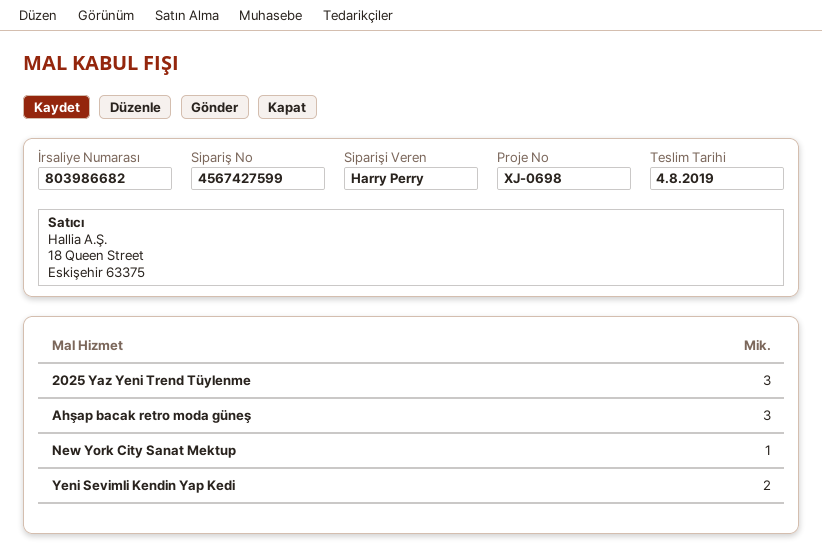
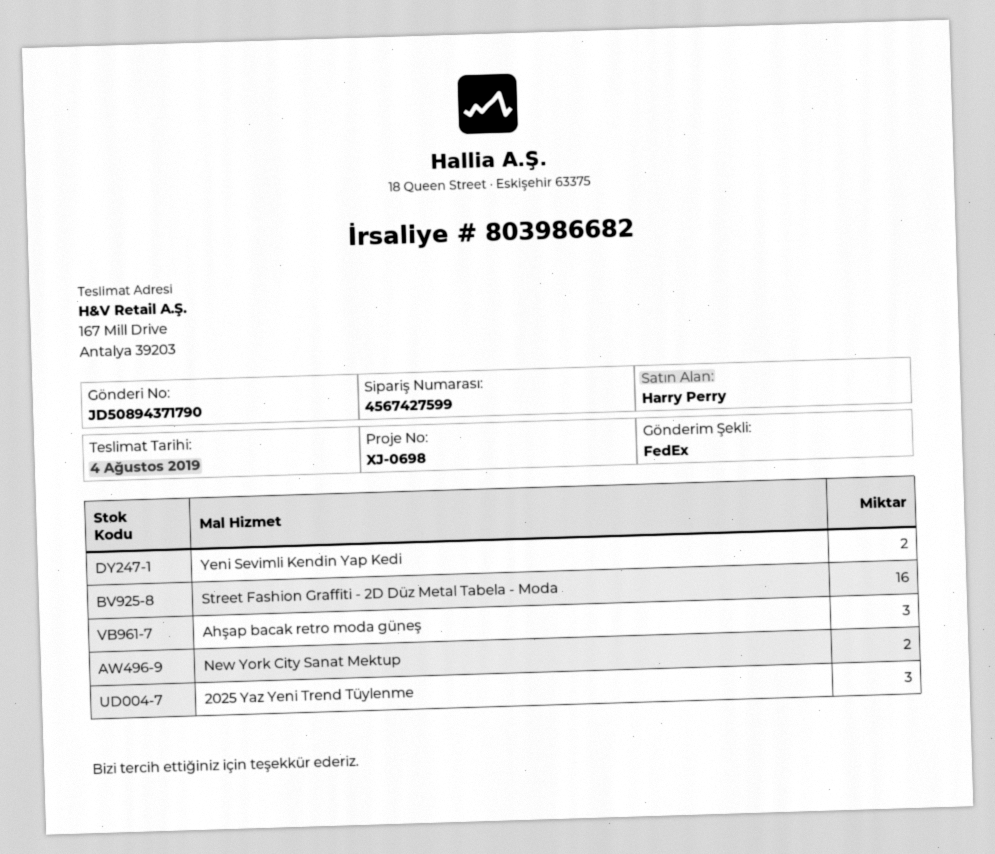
New York City Sanat Mektup: 1 -> 2
Street Fashion Graffiti - 2D Düz Metal Tabela - Moda: none -> 16

